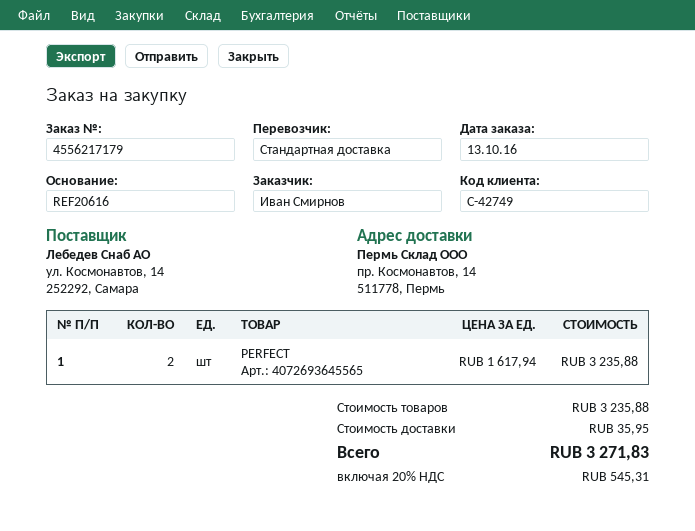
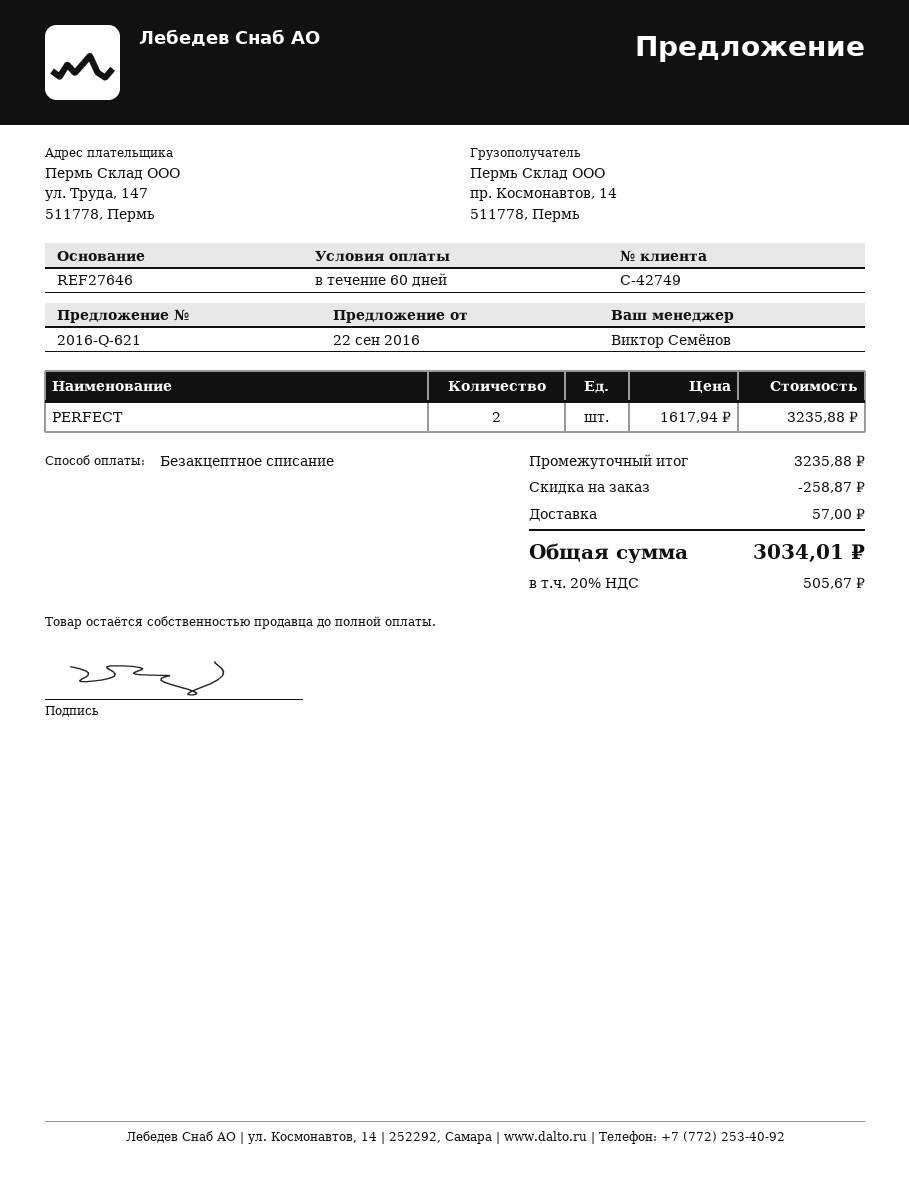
reference: REF20616 -> REF27646
discount: none -> 258.87
shipping: 35.95 -> 57.00
tax: 20% = 545.31 -> 20% = 505.67
total: 3271.83 -> 3034.01

